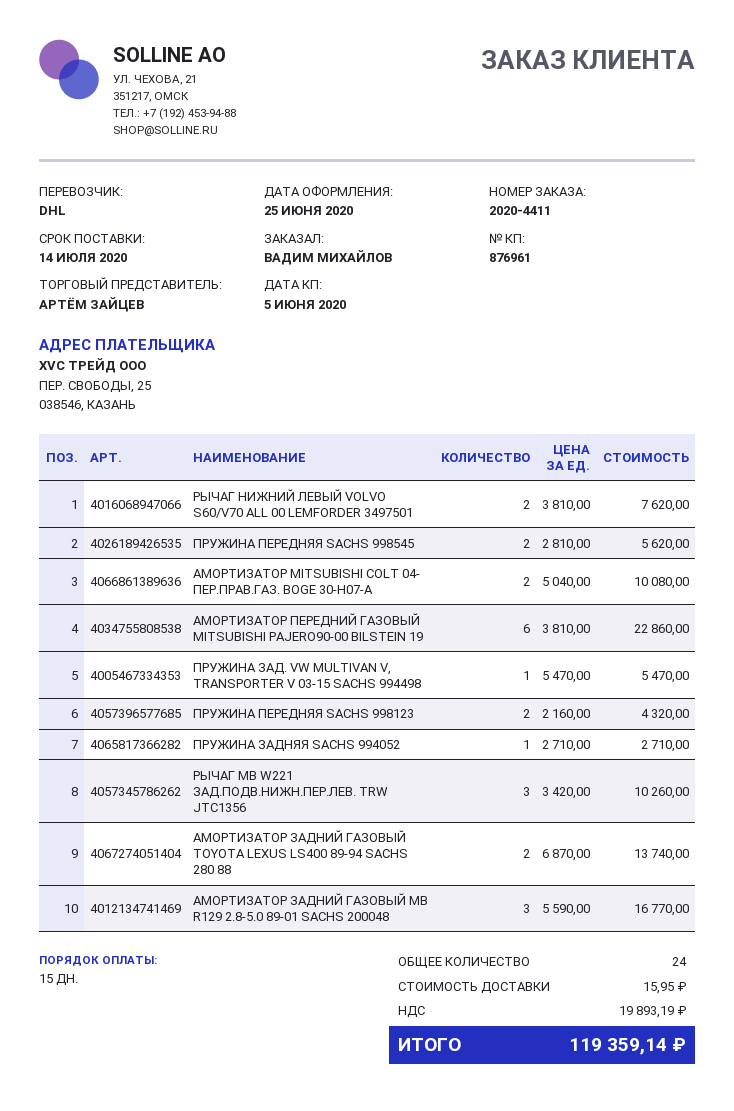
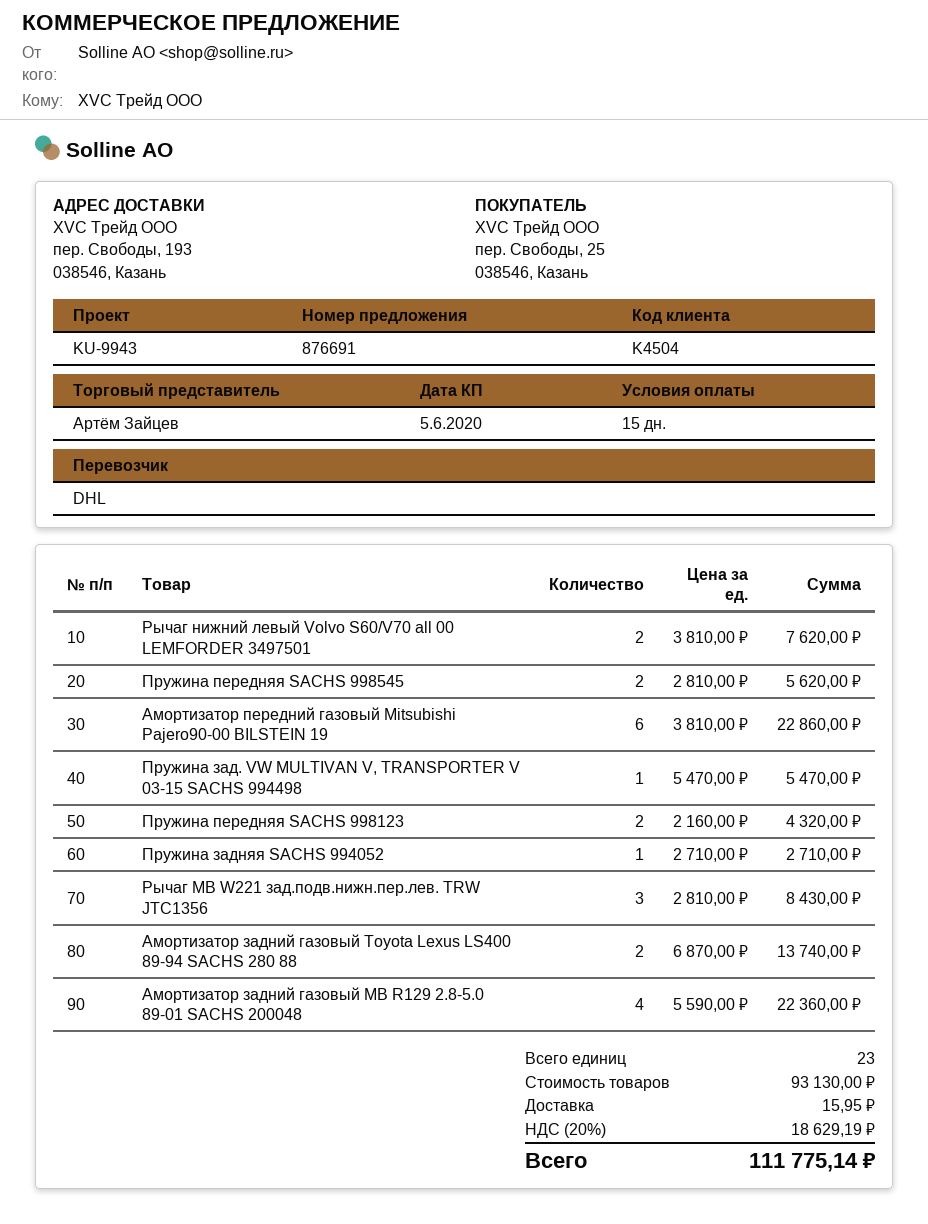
quote number: 876961 -> 876691
АМОРТИЗАТОР MITSUBISHI COLT 04- ПЕР.ПРАВ.ГАЗ. BOGE 30-H07-A: 2 x 5040.00 = 10080.00 -> none
РЫЧАГ MB W221 ЗАД.ПОДВ.НИЖН.ПЕР.ЛЕВ. TRW JTC1356: 3 x 3420.00 = 10260.00 -> 3 x 2810.00 = 8430.00
АМОРТИЗАТОР ЗАДНИЙ ГАЗОВЫЙ MB R129 2.8-5.0 89-01 SACHS 200048: 3 x 5590.00 = 16770.00 -> 4 x 5590.00 = 22360.00
total quantity: 24 -> 23
tax: 19893.19 -> 18629.19
total: 119359.14 -> 111775.14

